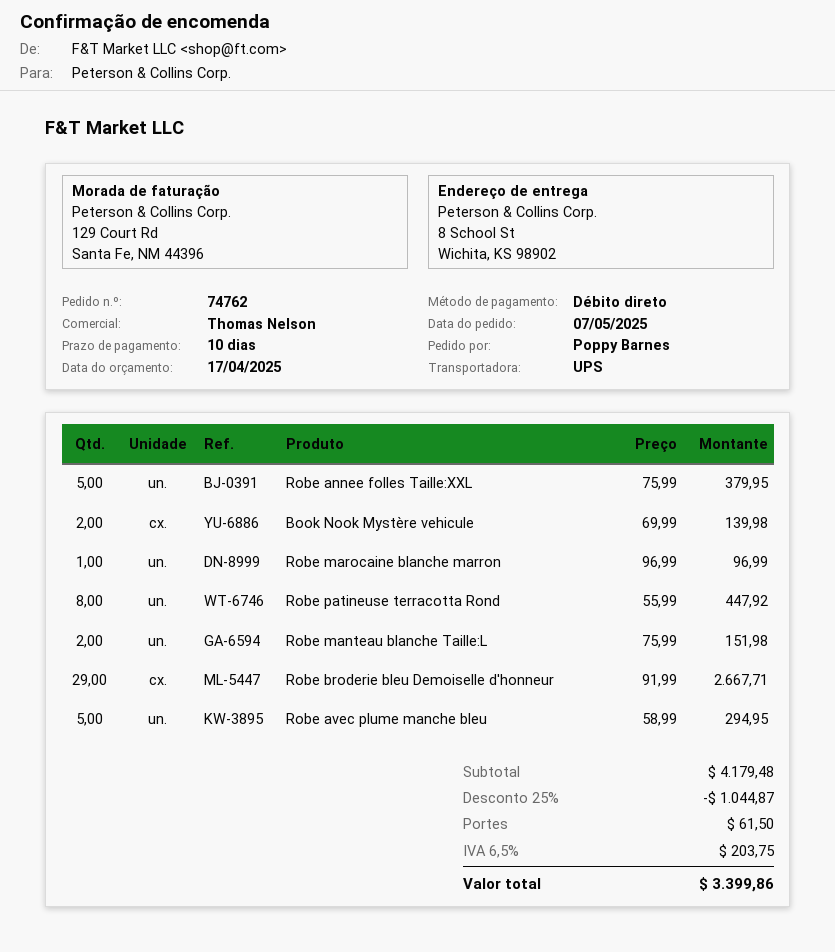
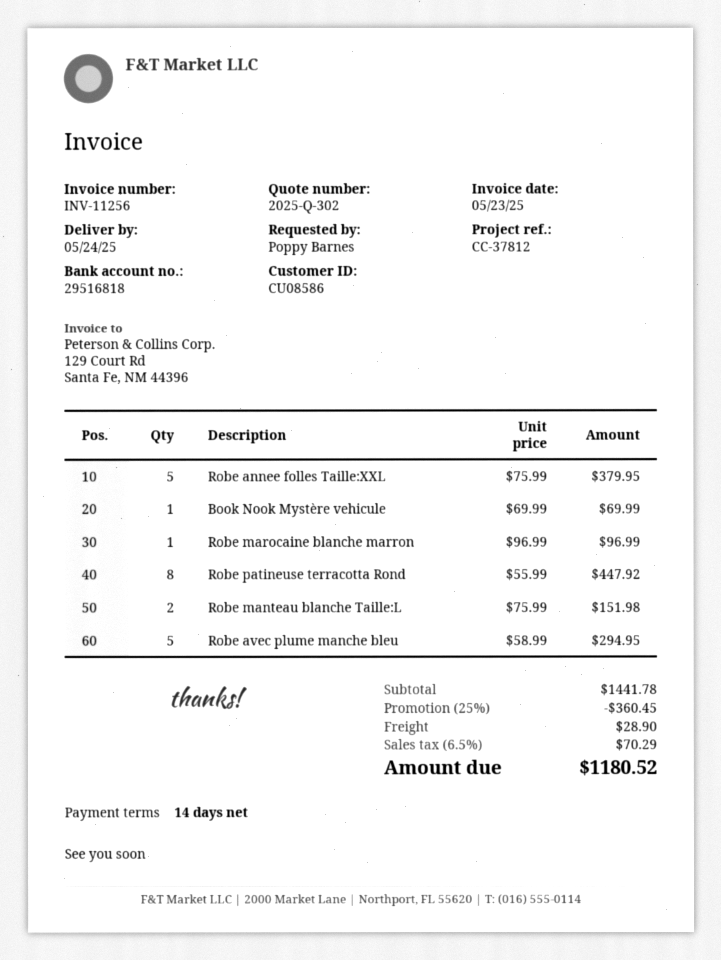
payment terms: 10 days -> 14 days
Book Nook Mystère vehicule: 2 x 69.99 = 139.98 -> 1 x 69.99 = 69.99
Robe broderie bleu Demoiselle d'honneur: 29 x 91.99 = 2667.71 -> none
subtotal: 4179.48 -> 1441.78
discount: 25% = 1044.87 -> 25% = 360.45
shipping: 61.50 -> 28.90
tax: 6.5% = 203.75 -> 6.5% = 70.29
total: 3399.86 -> 1180.52

